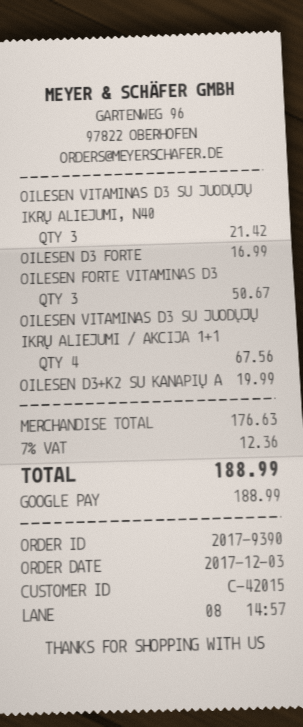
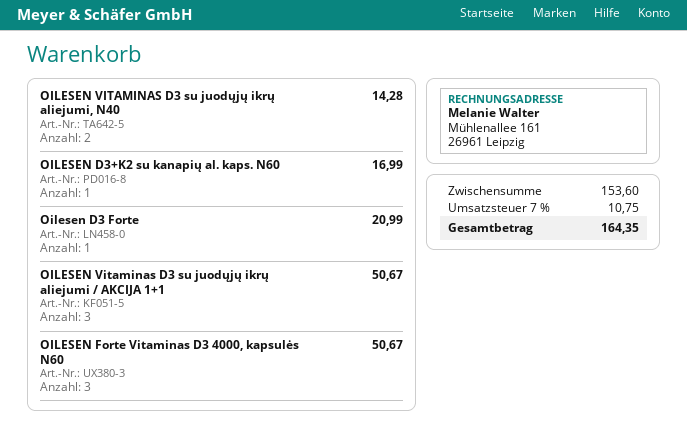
OILESEN VITAMINAS D3 SU JUODŲJŲ IKRŲ ALIEJUMI, N40: 3 for 21.42 -> 2 for 14.28
OILESEN D3 FORTE: 1 for 16.99 -> 1 for 20.99
OILESEN VITAMINAS D3 SU JUODŲJŲ IKRŲ ALIEJUMI / AKCIJA 1+1: 4 for 67.56 -> 3 for 50.67
OILESEN D3+K2 SU KANAPIŲ A: 1 for 19.99 -> 1 for 16.99
subtotal: 176.63 -> 153.60
tax: 7% = 12.36 -> 7% = 10.75
total: 188.99 -> 164.35

